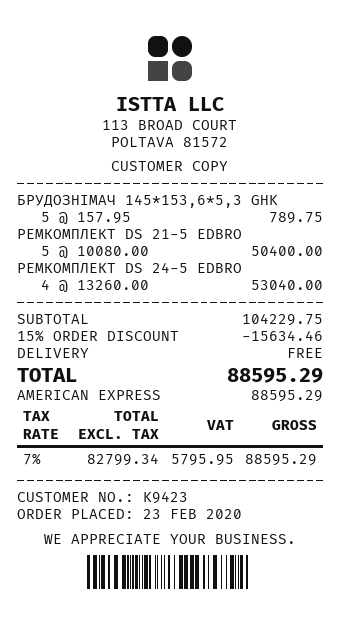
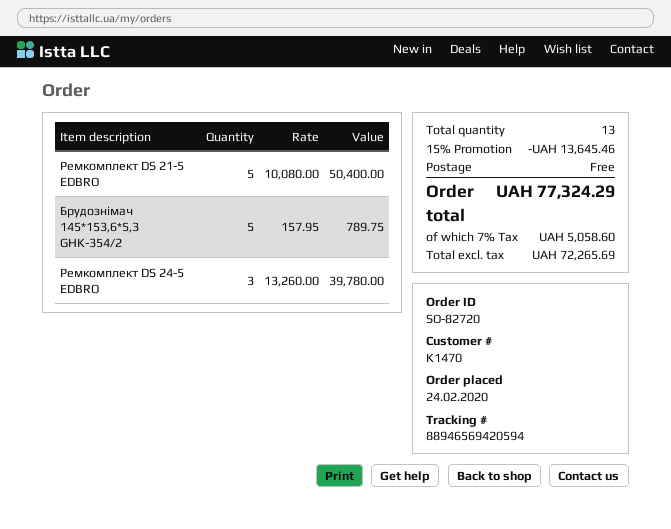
order date: 2020-02-23 -> 2020-02-24
customer number: K9423 -> K1470
РЕМКОМПЛЕКТ DS 24-5 EDBRO: 4 x 13260.00 = 53040.00 -> 3 x 13260.00 = 39780.00
discount: 15% = 15634.46 -> 15% = 13645.46
net: 82799.34 -> 72265.69
tax: 7% = 5795.95 -> 7% = 5058.60
total: 88595.29 -> 77324.29

